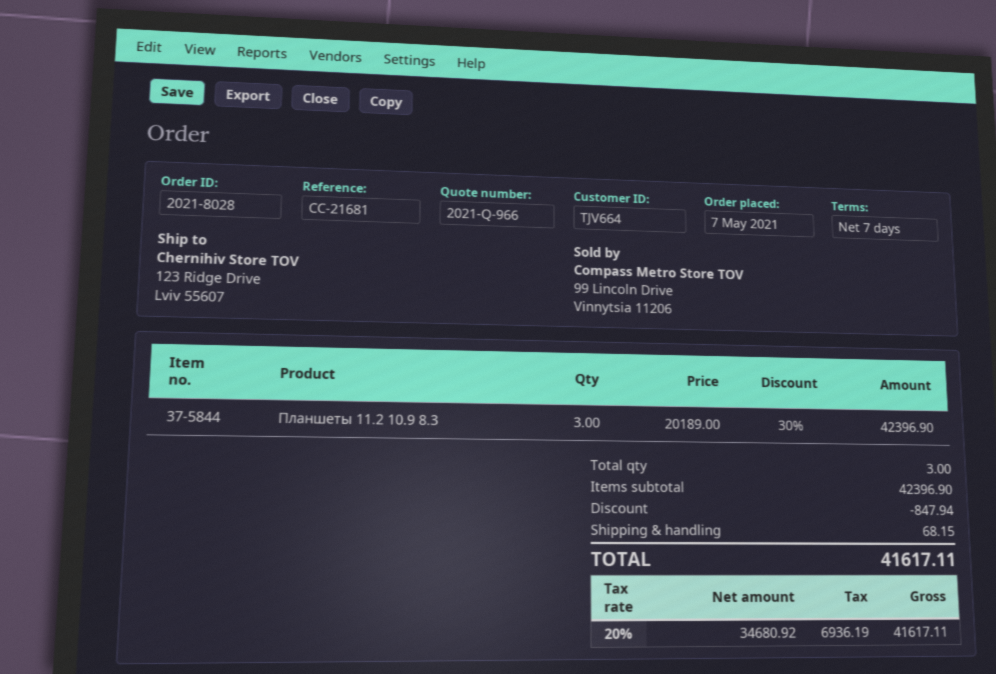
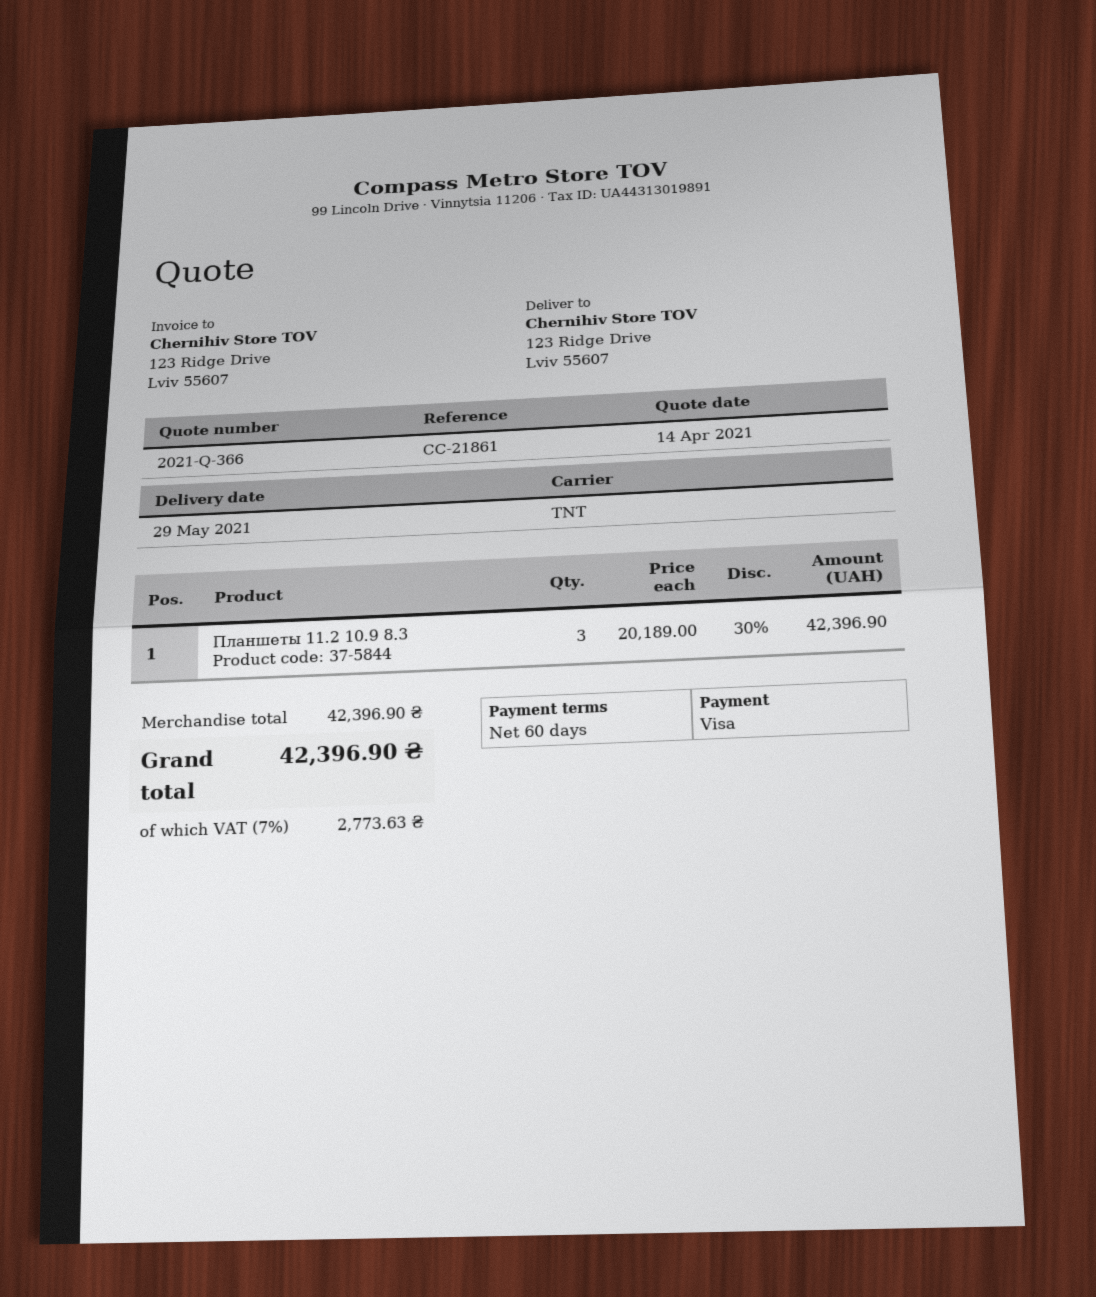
quote number: 2021-Q-966 -> 2021-Q-366
payment terms: 7 days -> 60 days
reference: CC-21681 -> CC-21861
discount: 847.94 -> none
shipping: 68.15 -> none
tax: 20% = 6936.19 -> 7% = 2773.63
total: 41617.11 -> 42396.90

